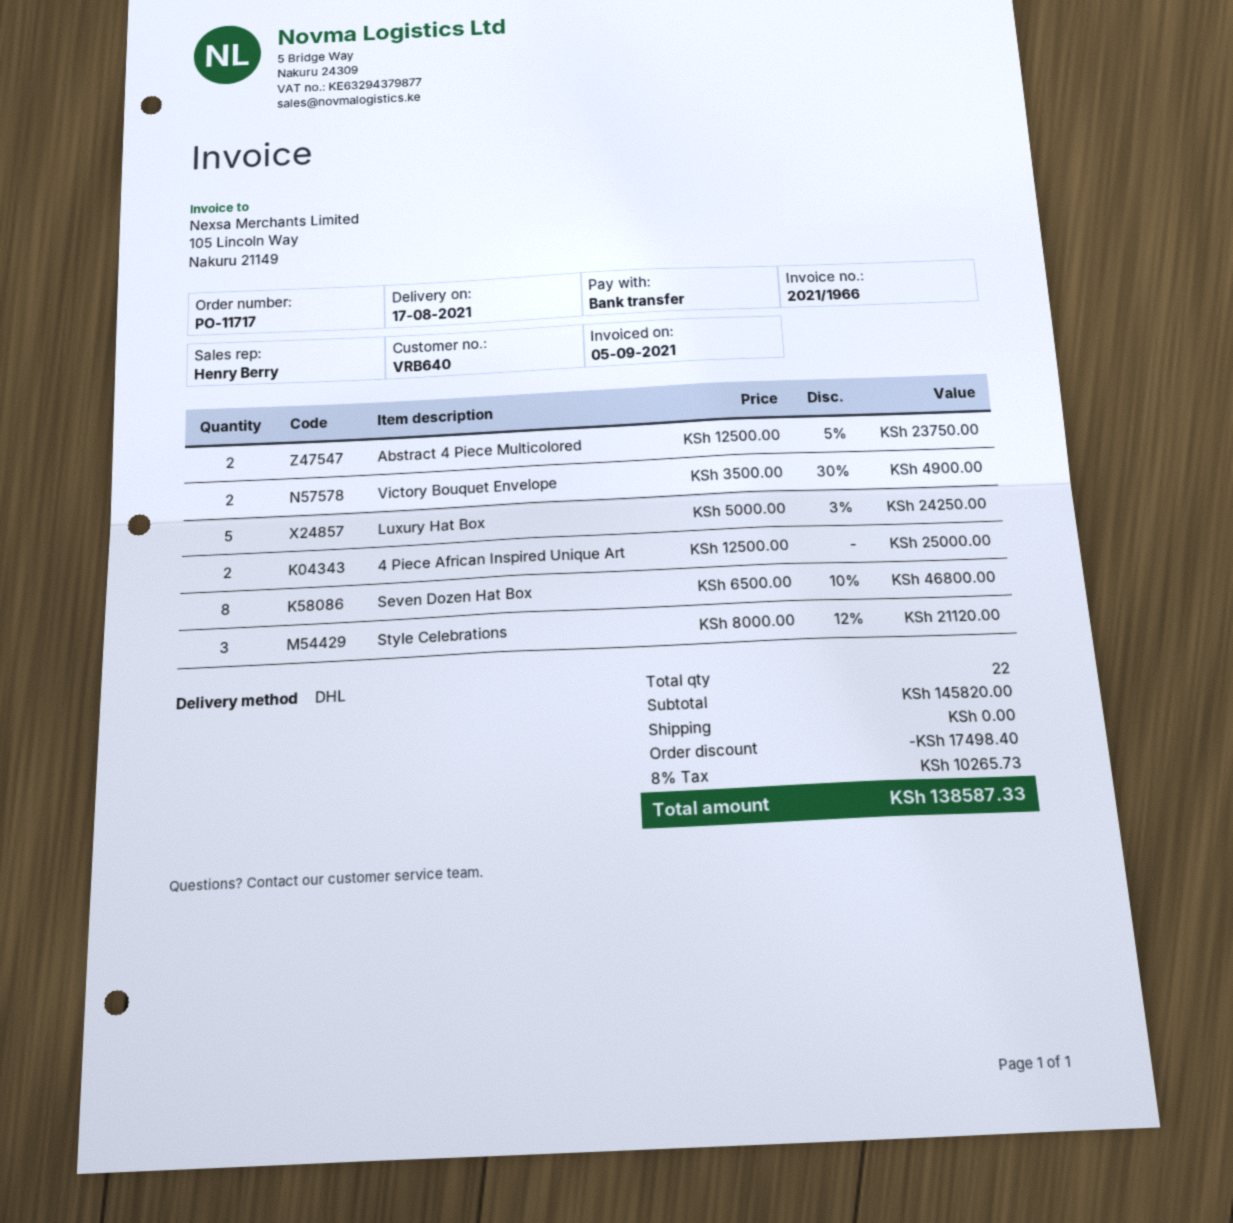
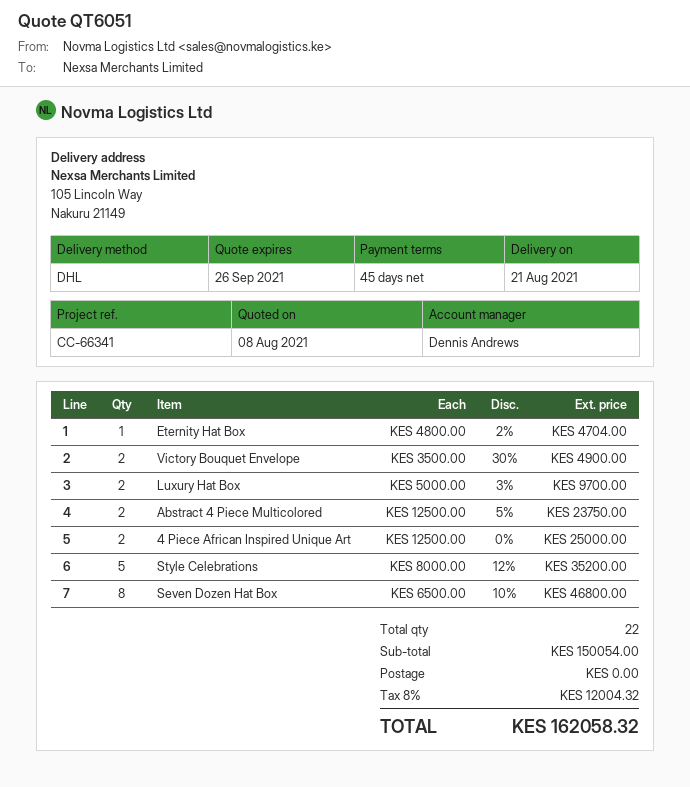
delivery date: 2021-08-17 -> 2021-08-21
sales rep: Henry Berry -> Dennis Andrews
Luxury Hat Box: 5 x 5000.00 - 3% = 24250.00 -> 2 x 5000.00 - 3% = 9700.00
Style Celebrations: 3 x 8000.00 - 12% = 21120.00 -> 5 x 8000.00 - 12% = 35200.00
Eternity Hat Box: none -> 1 x 4800.00 - 2% = 4704.00
subtotal: 145820.00 -> 150054.00
discount: 17498.40 -> none
tax: 8% = 10265.73 -> 8% = 12004.32
total: 138587.33 -> 162058.32

